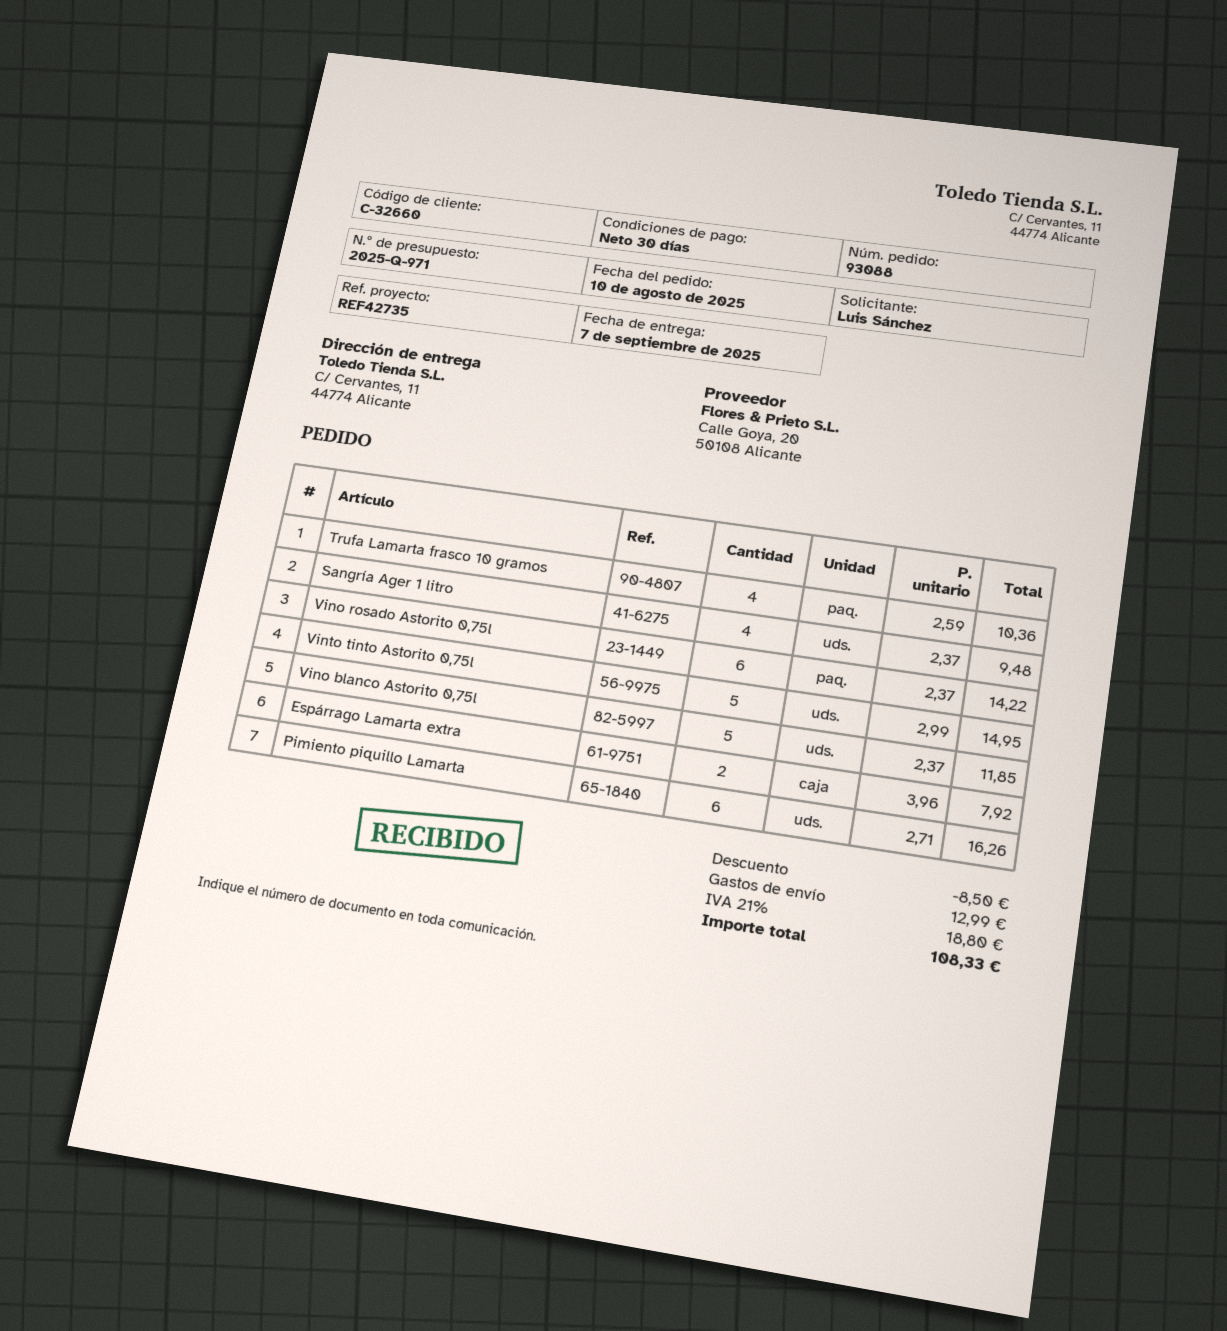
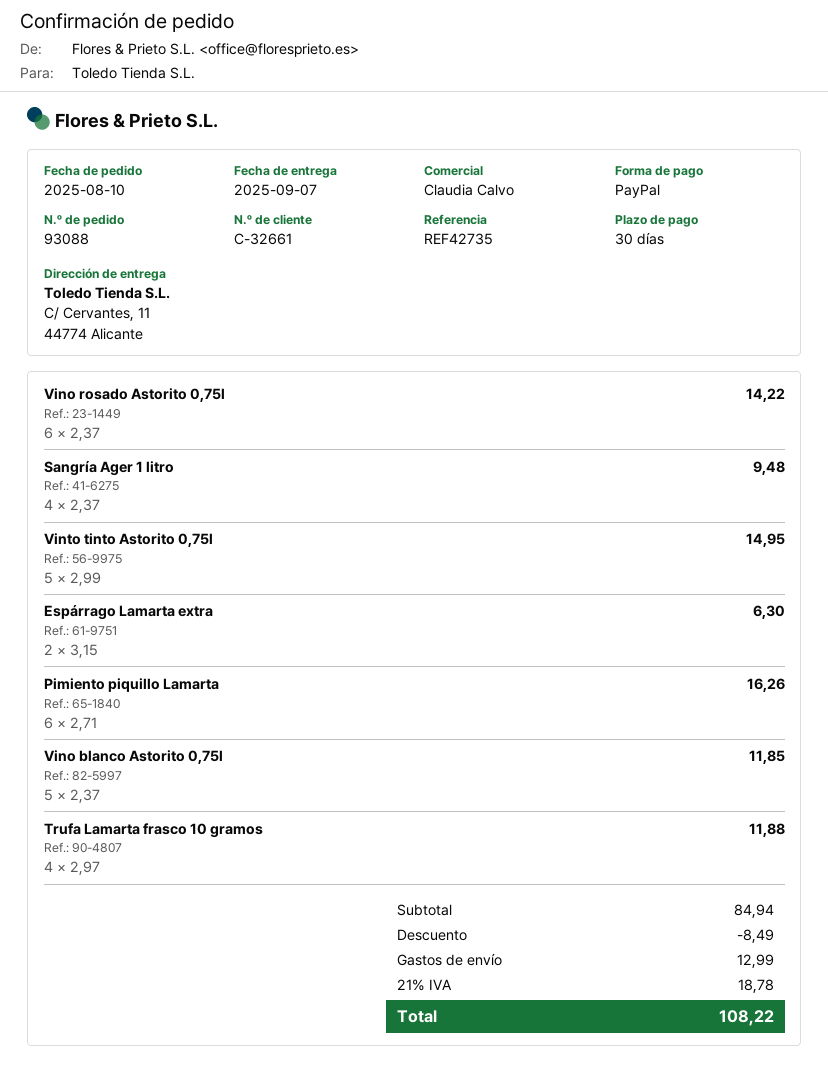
customer number: C-32660 -> C-32661
Trufa Lamarta frasco 10 gramos: 4 x 2.59 = 10.36 -> 4 x 2.97 = 11.88
Espárrago Lamarta extra: 2 x 3.96 = 7.92 -> 2 x 3.15 = 6.30
discount: 8.50 -> 8.49
tax: 21% = 18.80 -> 21% = 18.78
total: 108.33 -> 108.22

